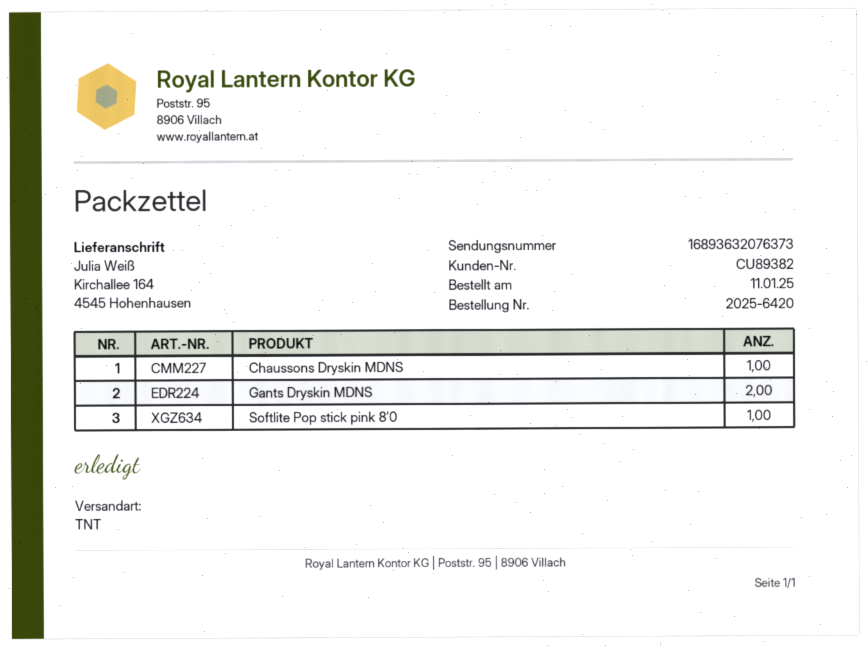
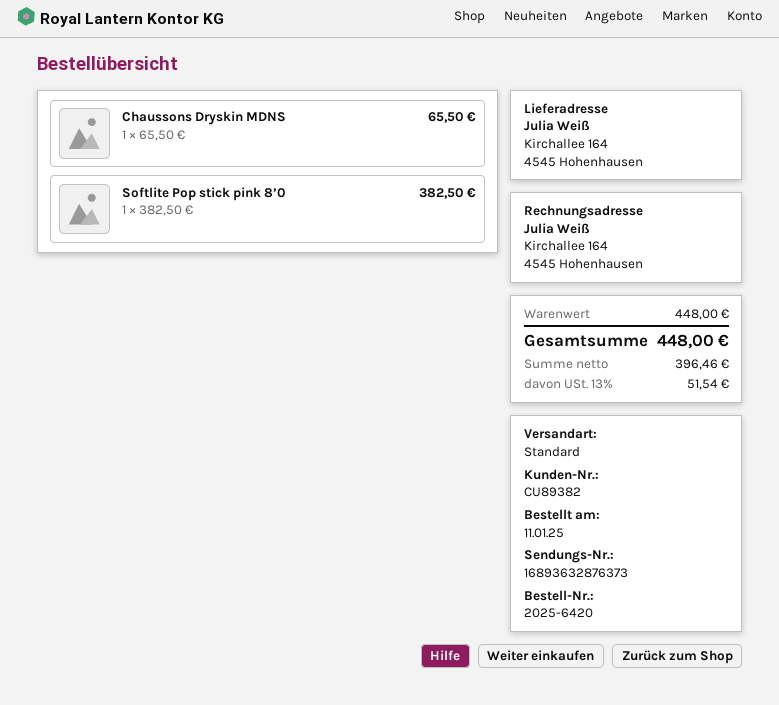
shipping method: TNT -> standard
tracking number: 16893632076373 -> 16893632876373
Gants Dryskin MDNS: 2 -> none

